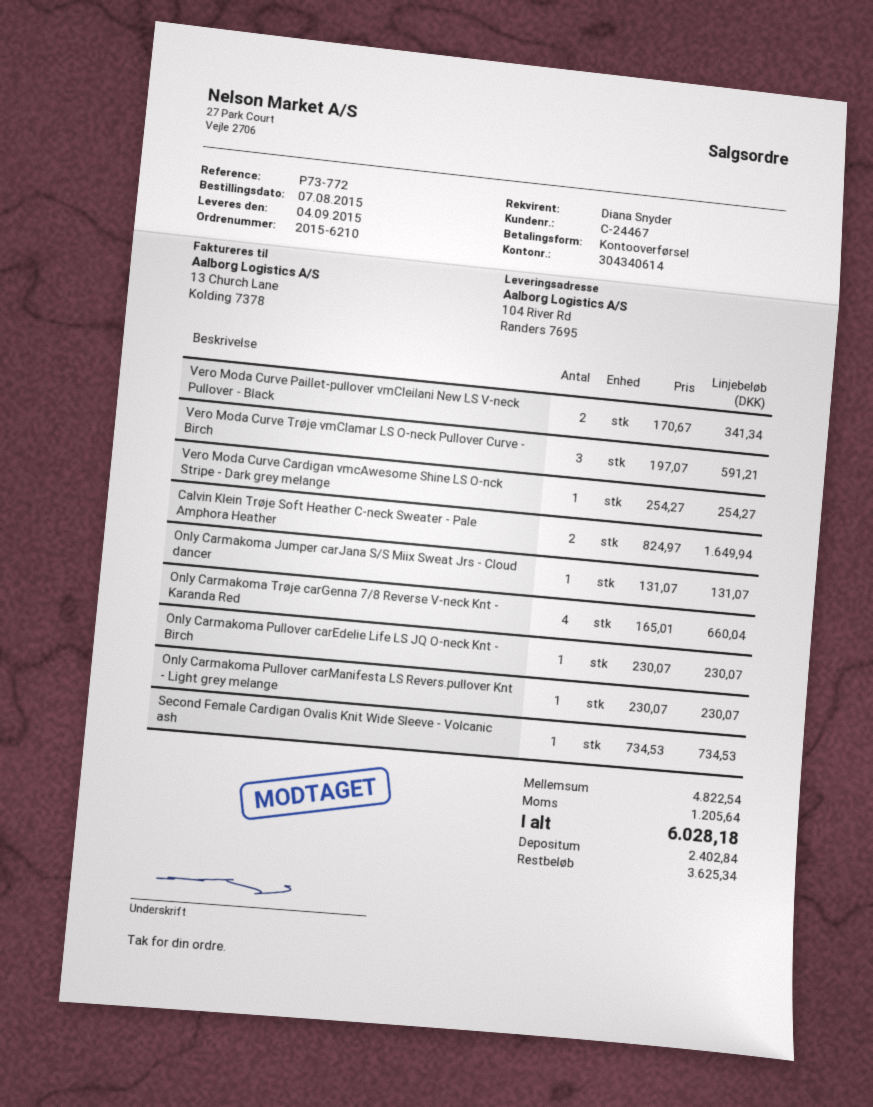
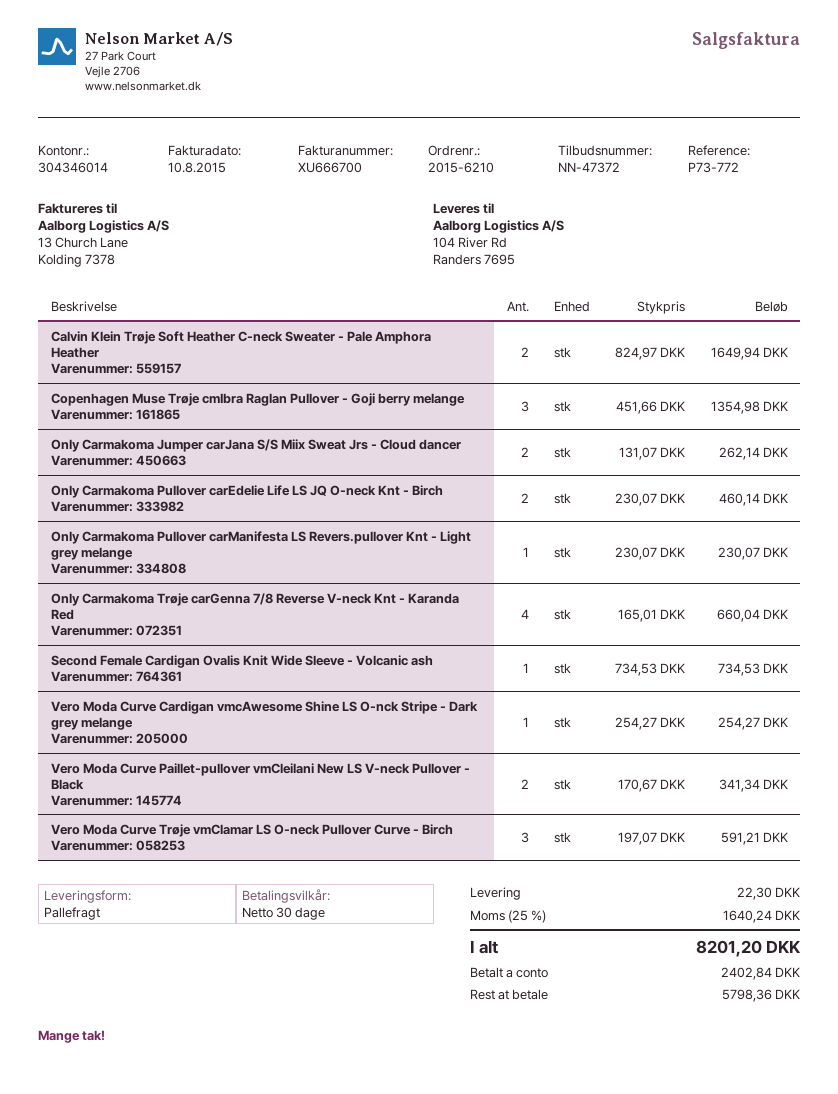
bank account: 304340614 -> 304346014
Only Carmakoma Jumper carJana S/S Miix Sweat Jrs - Cloud dancer: 1 x 131.07 = 131.07 -> 2 x 131.07 = 262.14
Only Carmakoma Pullover carEdelie Life LS JQ O-neck Knt - Birch: 1 x 230.07 = 230.07 -> 2 x 230.07 = 460.14
Copenhagen Muse Trøje cmIbra Raglan Pullover - Goji berry melange: none -> 3 x 451.66 = 1354.98
shipping: none -> 22.30
tax: 1205.64 -> 1640.24
total: 6028.18 -> 8201.20
balance: 3625.34 -> 5798.36

